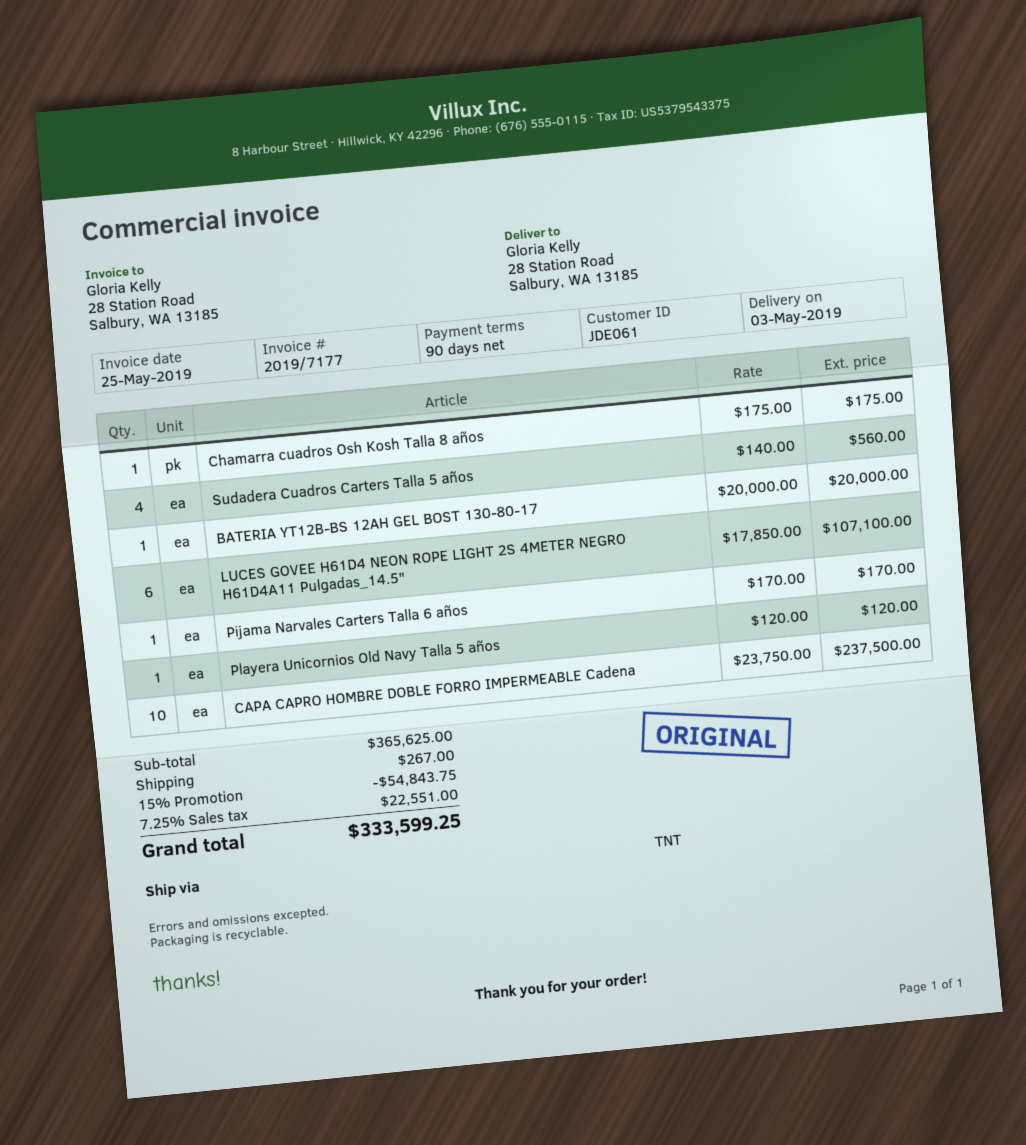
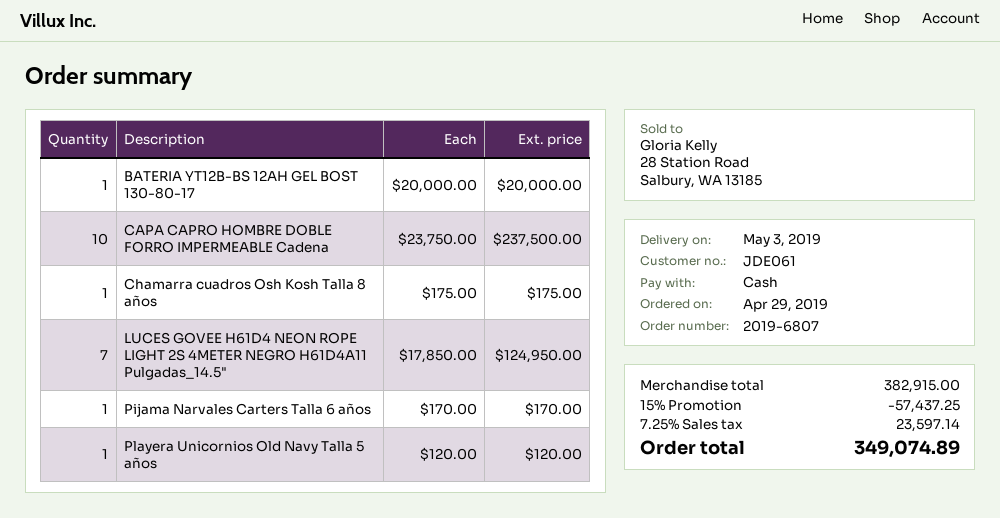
Sudadera Cuadros Carters Talla 5 años: 4 x 140.00 = 560.00 -> none
LUCES GOVEE H61D4 NEON ROPE LIGHT 2S 4METER NEGRO H61D4A11 Pulgadas_14.5": 6 x 17850.00 = 107100.00 -> 7 x 17850.00 = 124950.00
subtotal: 365625.00 -> 382915.00
discount: 15% = 54843.75 -> 15% = 57437.25
shipping: 267.00 -> none
tax: 7.25% = 22551.00 -> 7.25% = 23597.14
total: 333599.25 -> 349074.89

